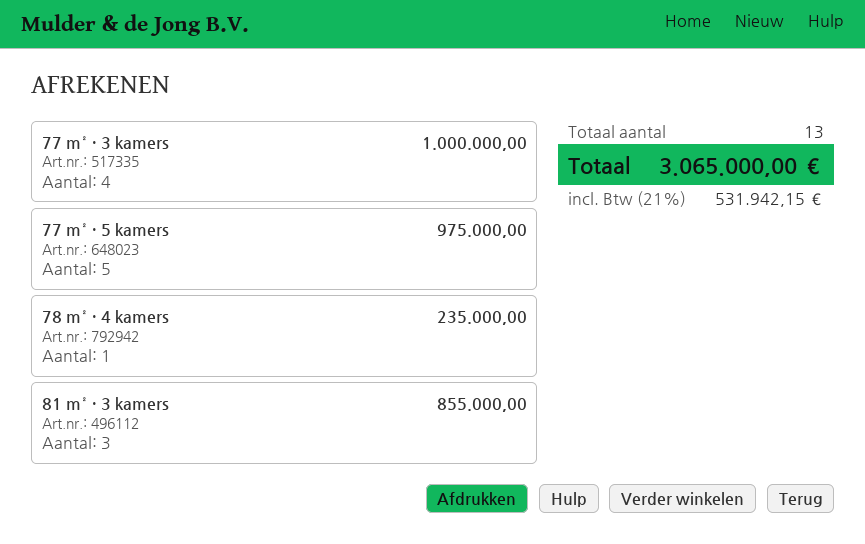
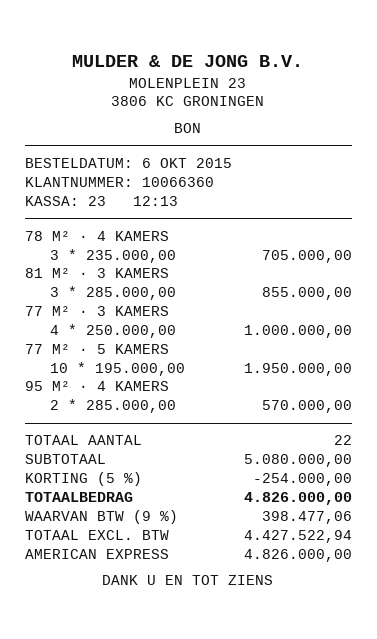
77 m² · 5 kamers: 5 for 975000.00 -> 10 for 1950000.00
78 m² · 4 kamers: 1 for 235000.00 -> 3 for 705000.00
95 M² · 4 KAMERS: none -> 2 for 570000.00
total quantity: 13 -> 22
discount: none -> 5% = 254000.00
tax: 21% = 531942.15 -> 9% = 398477.06
total: 3065000.00 -> 4826000.00

